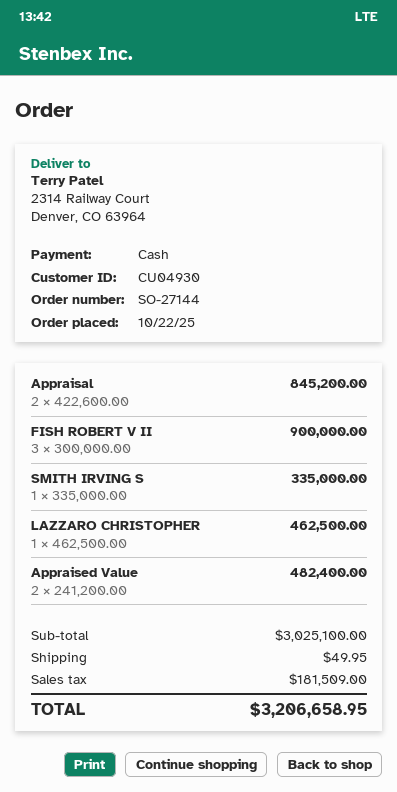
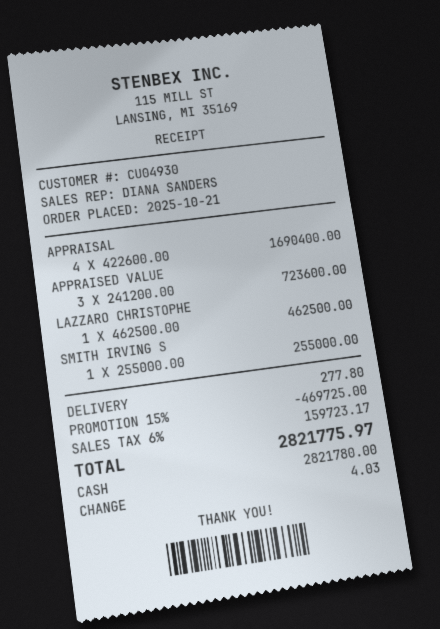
order date: 2025-10-22 -> 2025-10-21
Appraisal: 2 x 422600.00 = 845200.00 -> 4 x 422600.00 = 1690400.00
FISH ROBERT V II: 3 x 300000.00 = 900000.00 -> none
SMITH IRVING S: 1 x 335000.00 = 335000.00 -> 1 x 255000.00 = 255000.00
Appraised Value: 2 x 241200.00 = 482400.00 -> 3 x 241200.00 = 723600.00
discount: none -> 15% = 469725.00
shipping: 49.95 -> 277.80
tax: 181509.00 -> 159723.17
total: 3206658.95 -> 2821775.97

